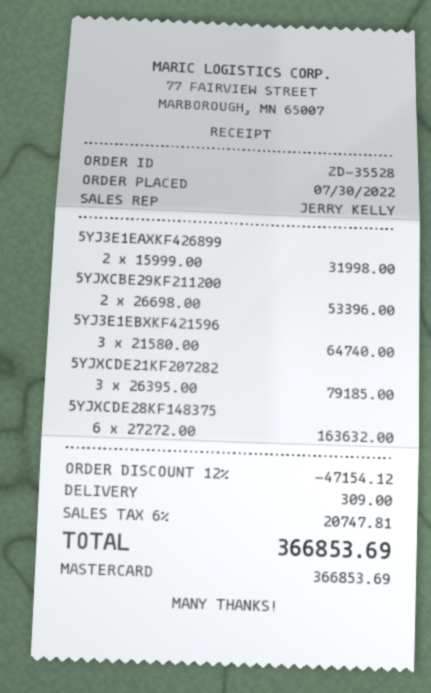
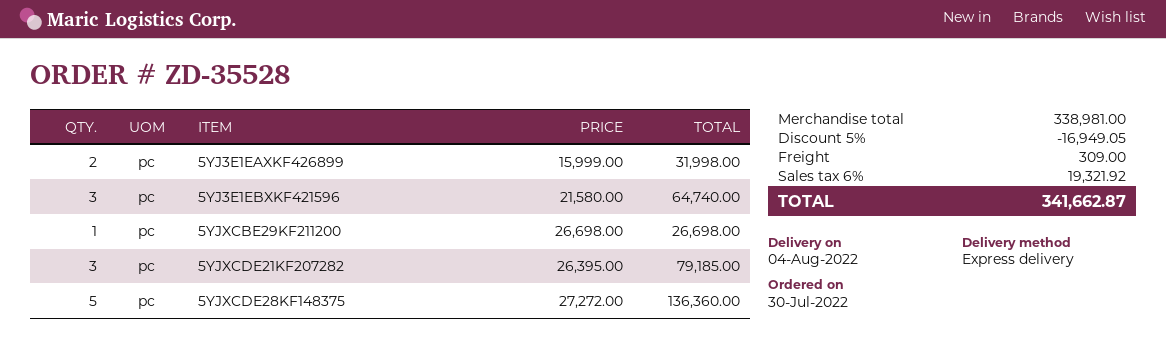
5YJXCBE29KF211200: 2 x 26698.00 = 53396.00 -> 1 x 26698.00 = 26698.00
5YJXCDE28KF148375: 6 x 27272.00 = 163632.00 -> 5 x 27272.00 = 136360.00
discount: 12% = 47154.12 -> 5% = 16949.05
tax: 6% = 20747.81 -> 6% = 19321.92
total: 366853.69 -> 341662.87

